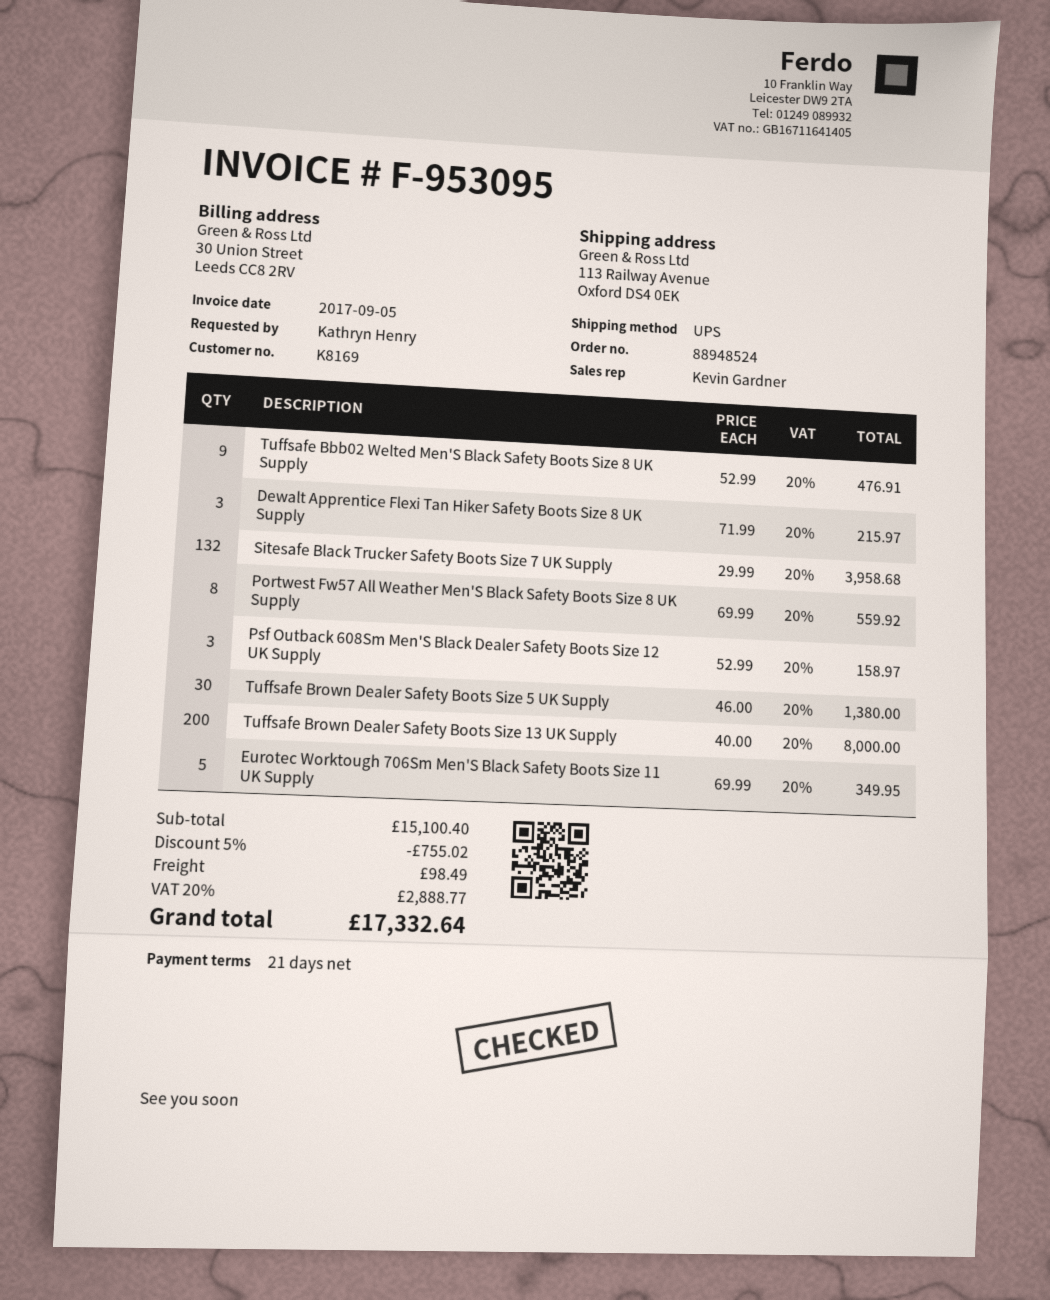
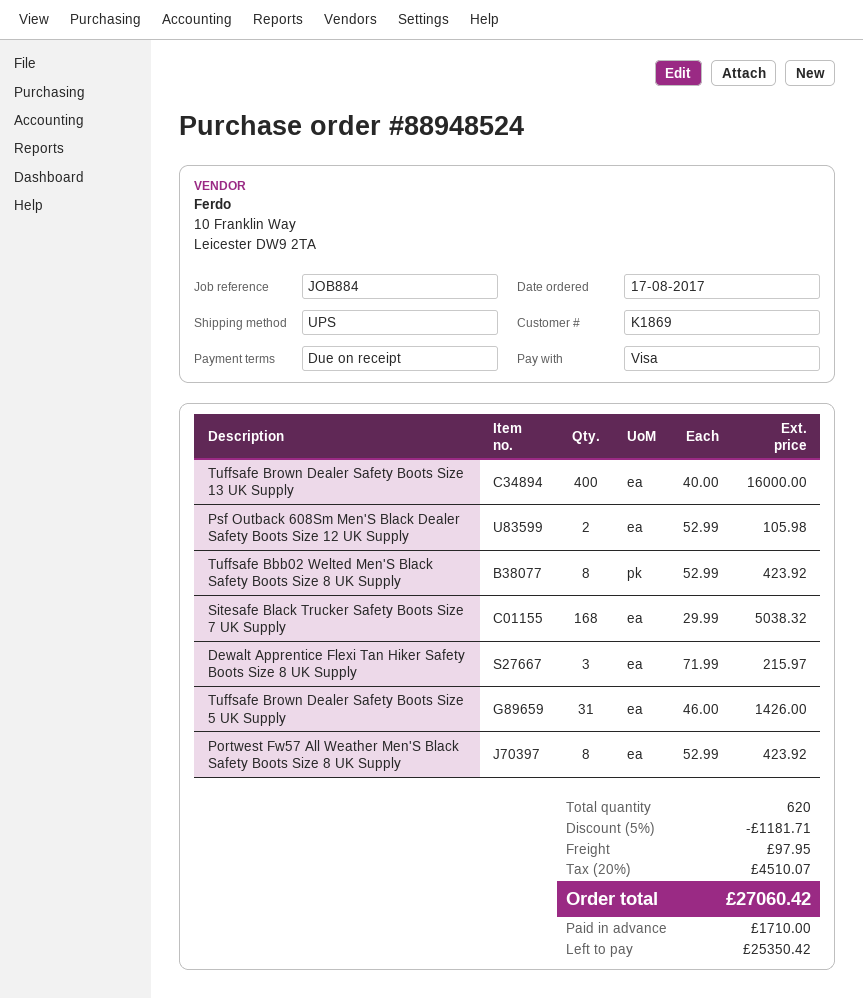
payment terms: 21 days -> on receipt
customer number: K8169 -> K1869
Tuffsafe Bbb02 Welted Men'S Black Safety Boots Size 8 UK Supply: 9 x 52.99 = 476.91 -> 8 x 52.99 = 423.92
Sitesafe Black Trucker Safety Boots Size 7 UK Supply: 132 x 29.99 = 3958.68 -> 168 x 29.99 = 5038.32
Portwest Fw57 All Weather Men'S Black Safety Boots Size 8 UK Supply: 8 x 69.99 = 559.92 -> 8 x 52.99 = 423.92
Psf Outback 608Sm Men'S Black Dealer Safety Boots Size 12 UK Supply: 3 x 52.99 = 158.97 -> 2 x 52.99 = 105.98
Tuffsafe Brown Dealer Safety Boots Size 5 UK Supply: 30 x 46.00 = 1380.00 -> 31 x 46.00 = 1426.00
Tuffsafe Brown Dealer Safety Boots Size 13 UK Supply: 200 x 40.00 = 8000.00 -> 400 x 40.00 = 16000.00
Eurotec Worktough 706Sm Men'S Black Safety Boots Size 11 UK Supply: 5 x 69.99 = 349.95 -> none
discount: 5% = 755.02 -> 5% = 1181.71
shipping: 98.49 -> 97.95
tax: 20% = 2888.77 -> 20% = 4510.07
total: 17332.64 -> 27060.42

